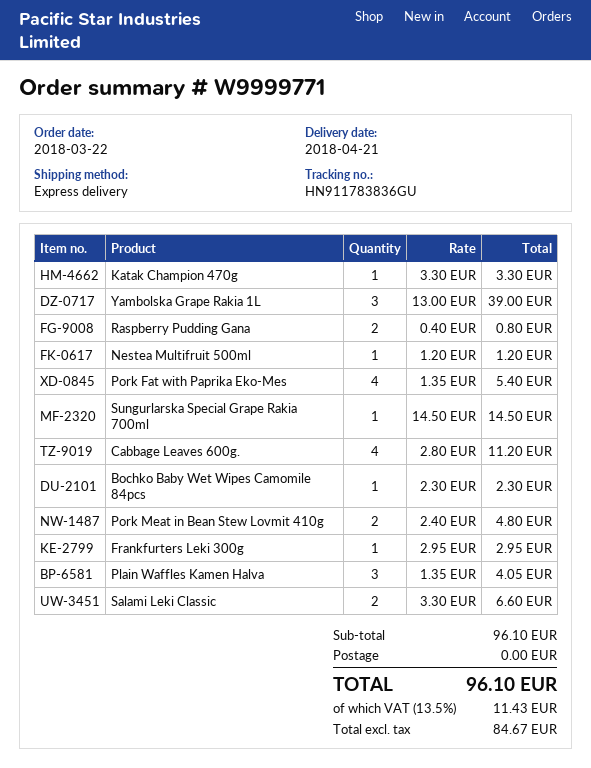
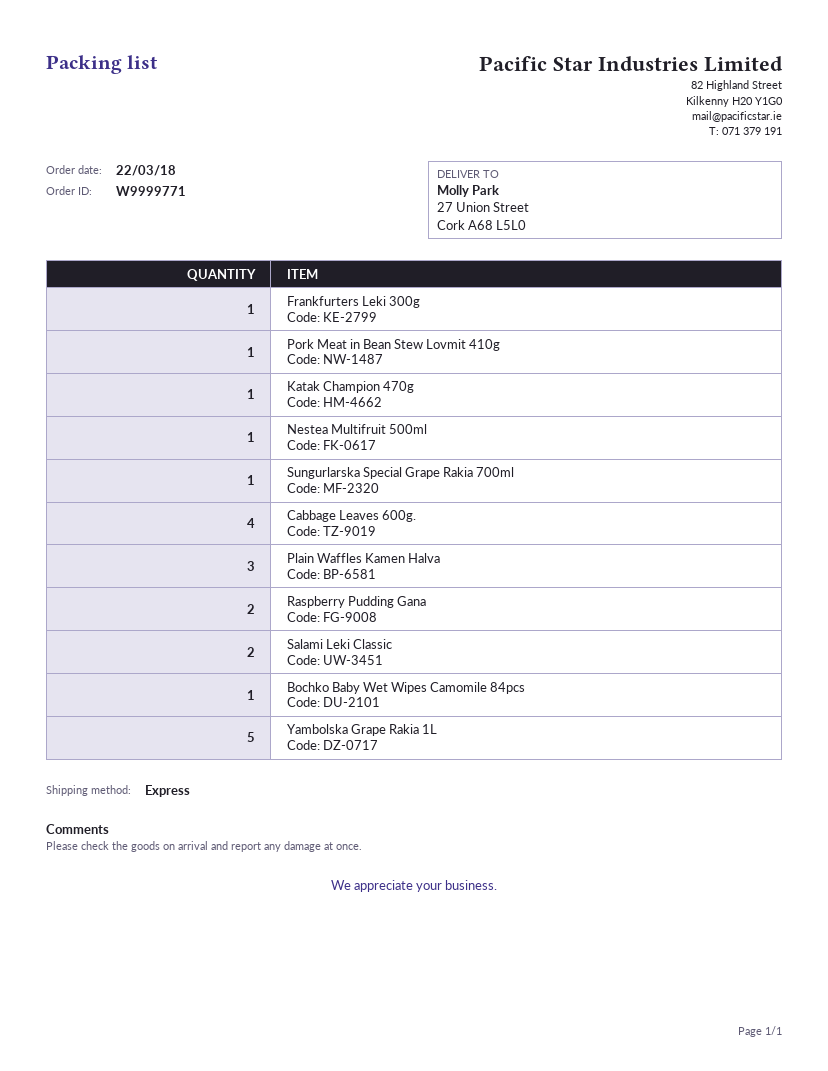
Yambolska Grape Rakia 1L: 3 -> 5
Pork Fat with Paprika Eko-Mes: 4 -> none
Pork Meat in Bean Stew Lovmit 410g: 2 -> 1

